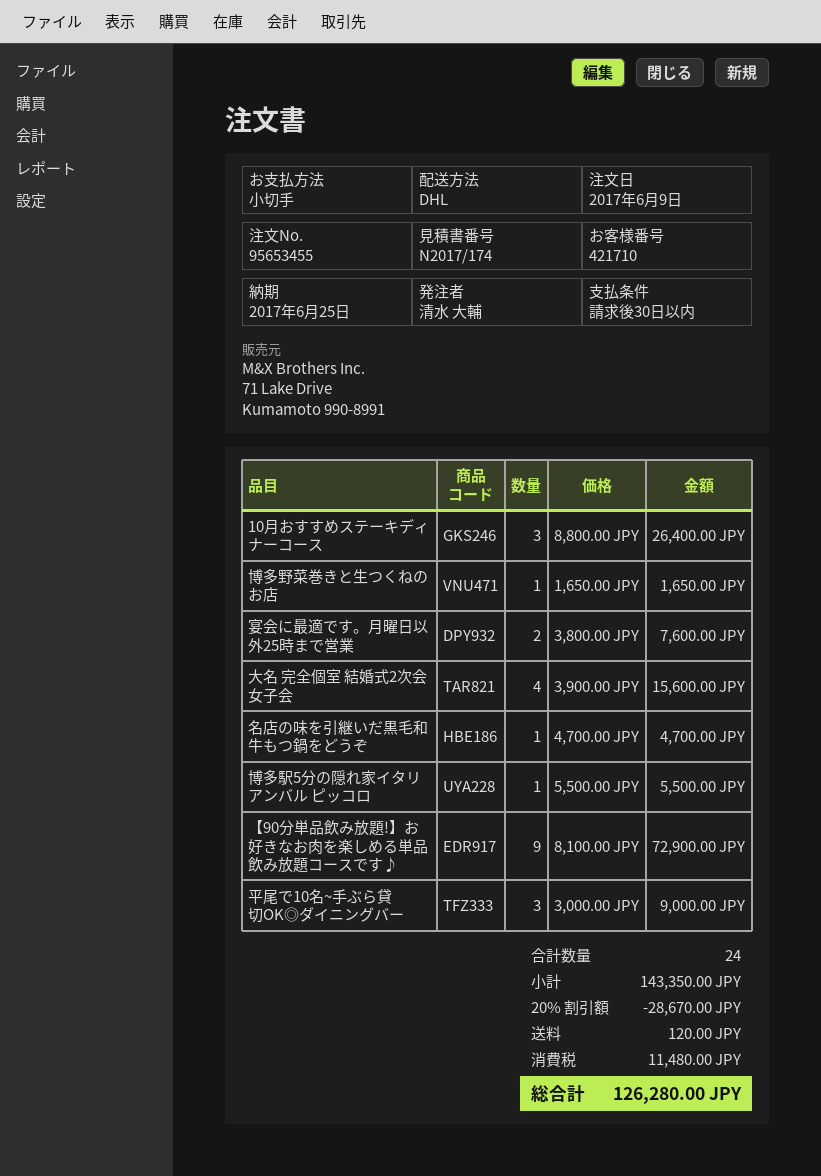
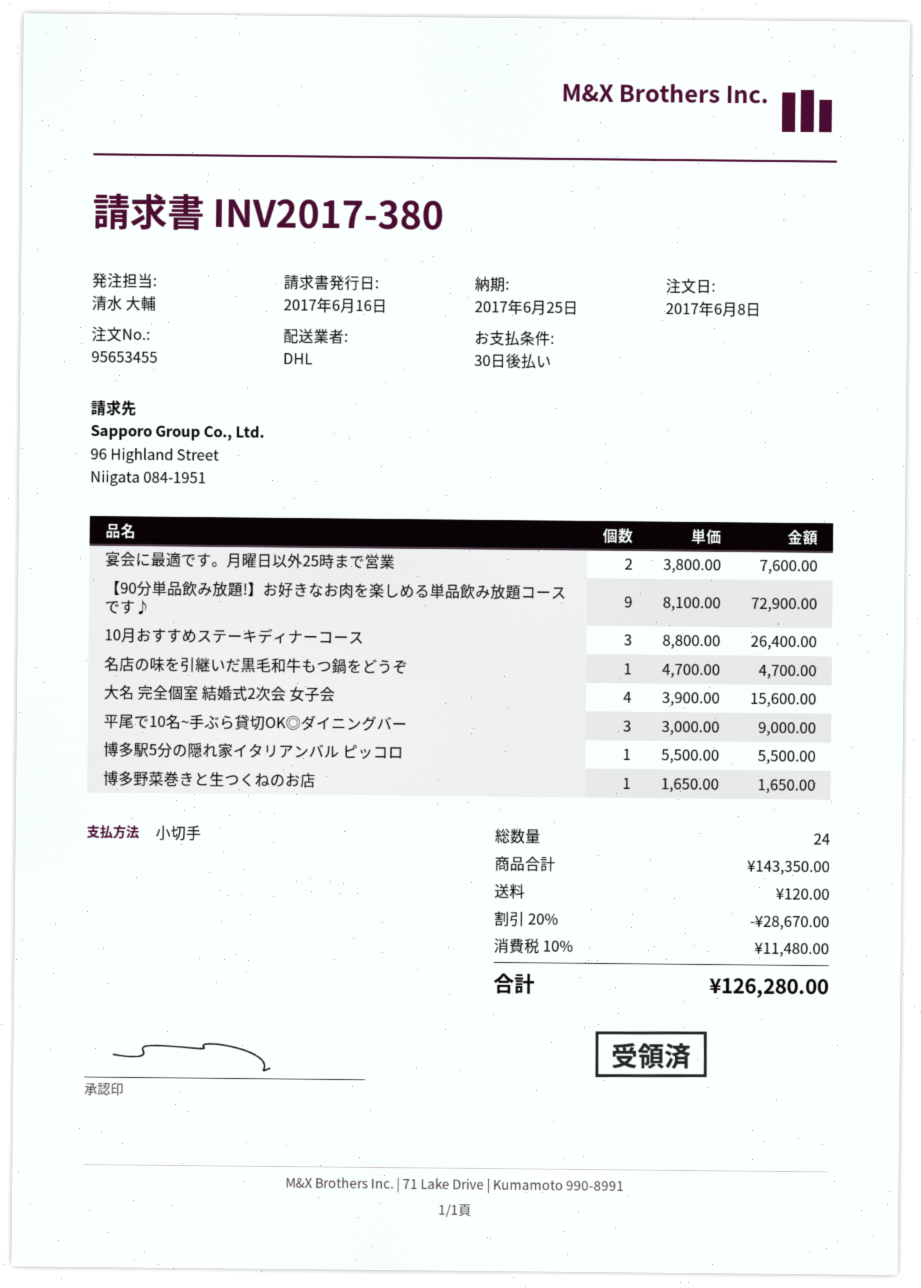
order date: 2017-06-09 -> 2017-06-08

